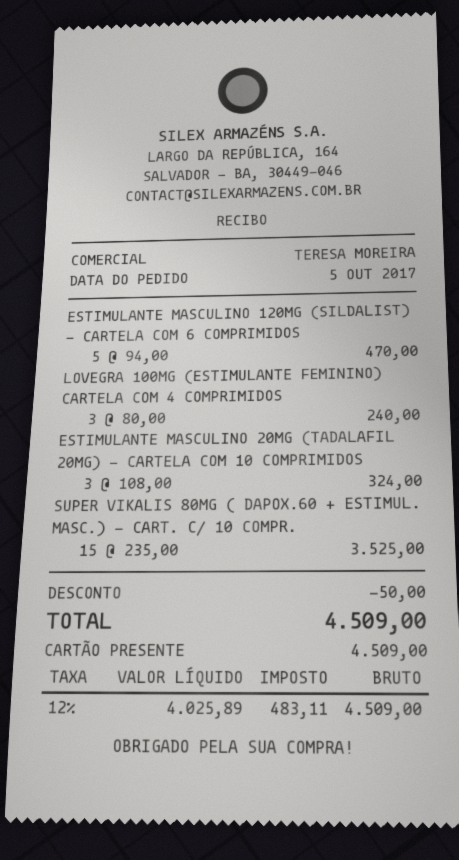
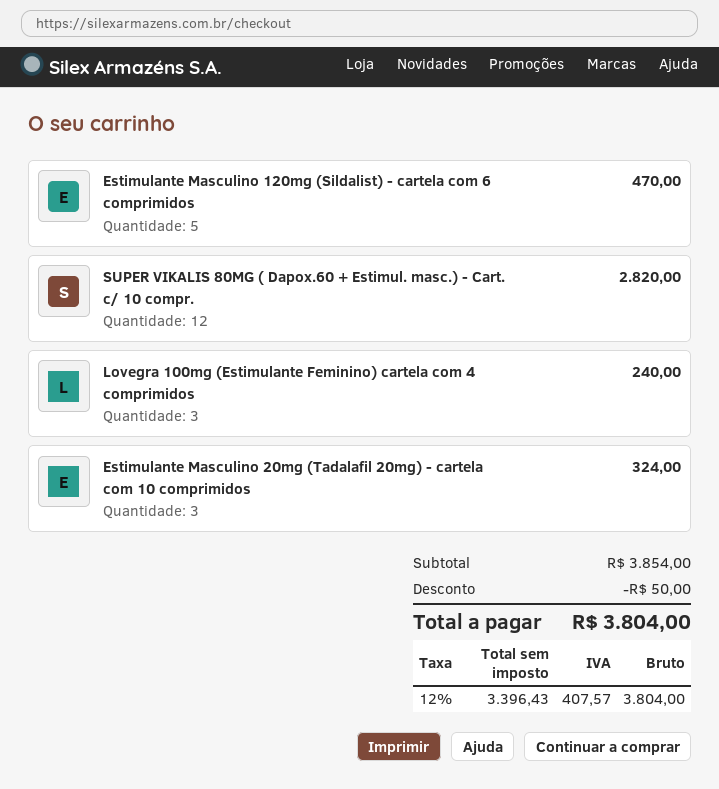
SUPER VIKALIS 80MG ( DAPOX.60 + ESTIMUL. MASC.) - CART. C/ 10 COMPR.: 15 for 3525.00 -> 12 for 2820.00
net: 4025.89 -> 3396.43
tax: 12% = 483.11 -> 12% = 407.57
total: 4509.00 -> 3804.00

